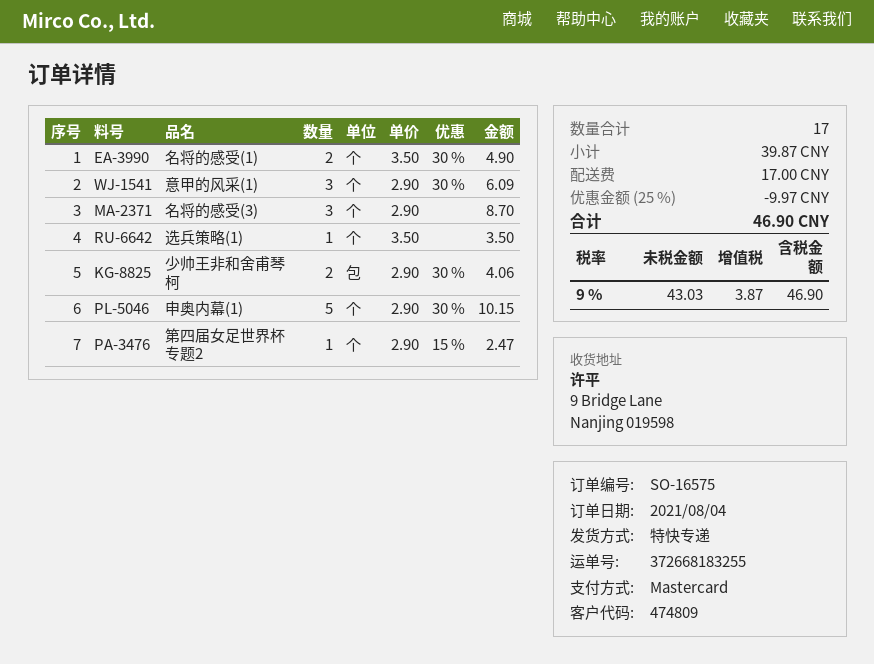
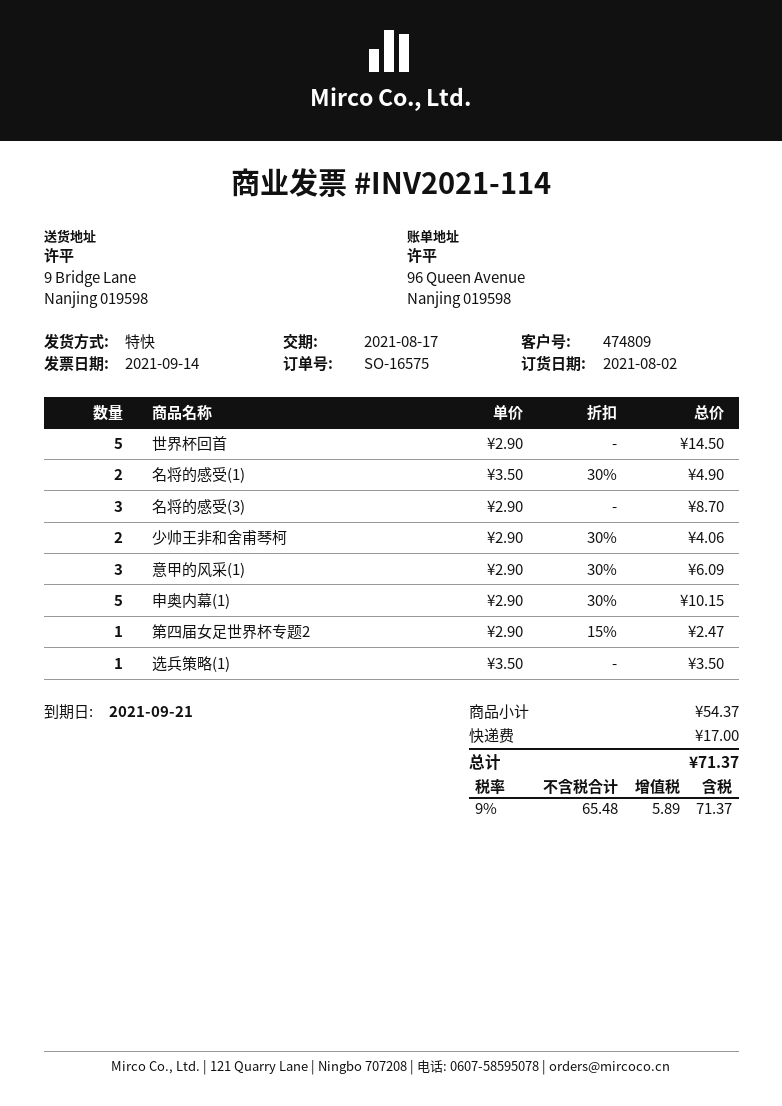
order date: 2021-08-04 -> 2021-08-02
世界杯回首: none -> 5 x 2.90 = 14.50
subtotal: 39.87 -> 54.37
discount: 25% = 9.97 -> none
net: 43.03 -> 65.48
tax: 9% = 3.87 -> 9% = 5.89
total: 46.90 -> 71.37

